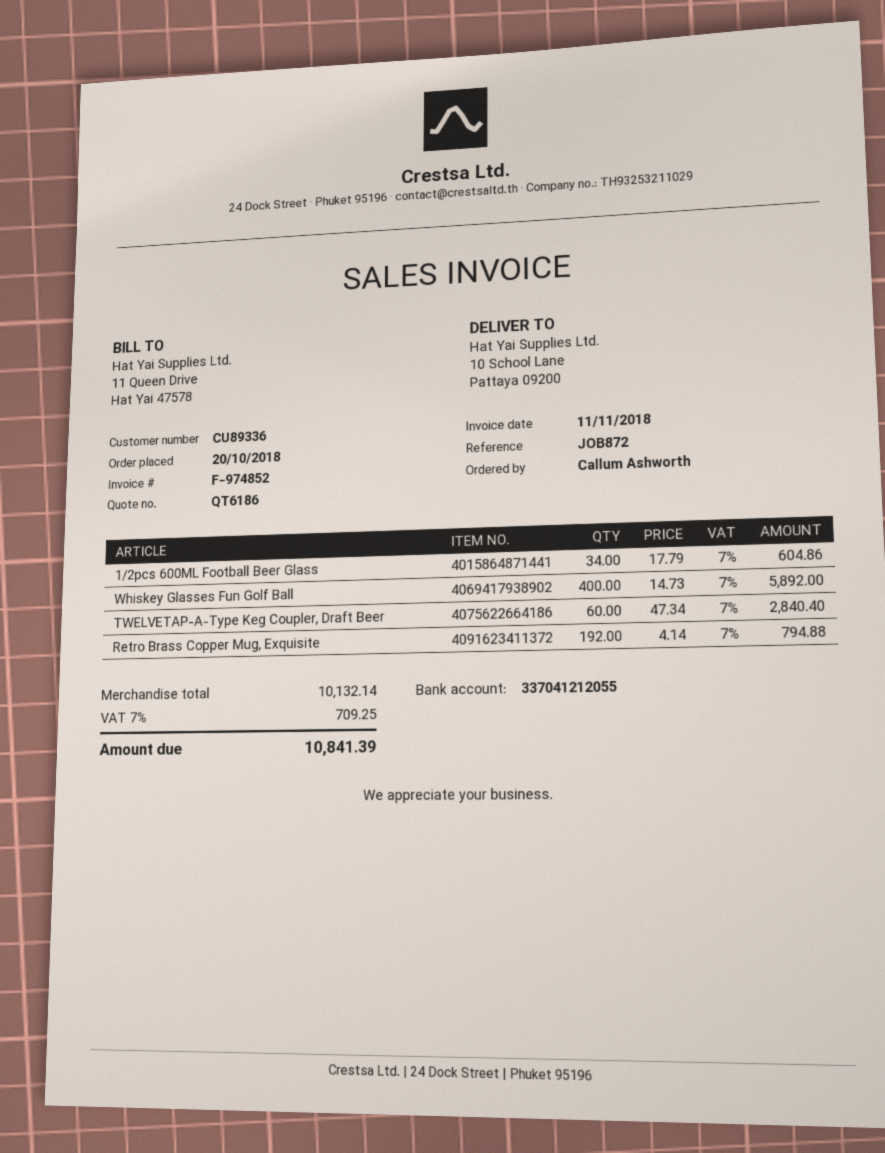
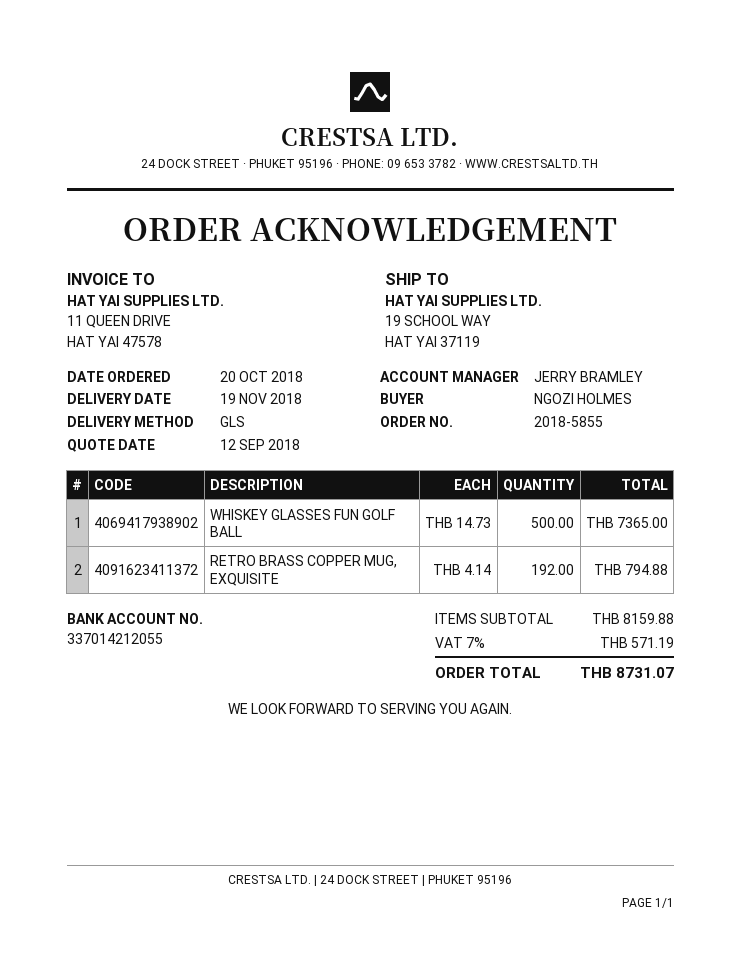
ordered by: Callum Ashworth -> NGOZI HOLMES
bank account: 337041212055 -> 337014212055
ship to: 10 School Lane, Pattaya 09200 -> 19 SCHOOL WAY, HAT YAI 37119
1/2pcs 600ML Football Beer Glass: 34 x 17.79 = 604.86 -> none
Whiskey Glasses Fun Golf Ball: 400 x 14.73 = 5892.00 -> 500 x 14.73 = 7365.00
TWELVETAP-A-Type Keg Coupler, Draft Beer: 60 x 47.34 = 2840.40 -> none
subtotal: 10132.14 -> 8159.88
tax: 7% = 709.25 -> 7% = 571.19
total: 10841.39 -> 8731.07

